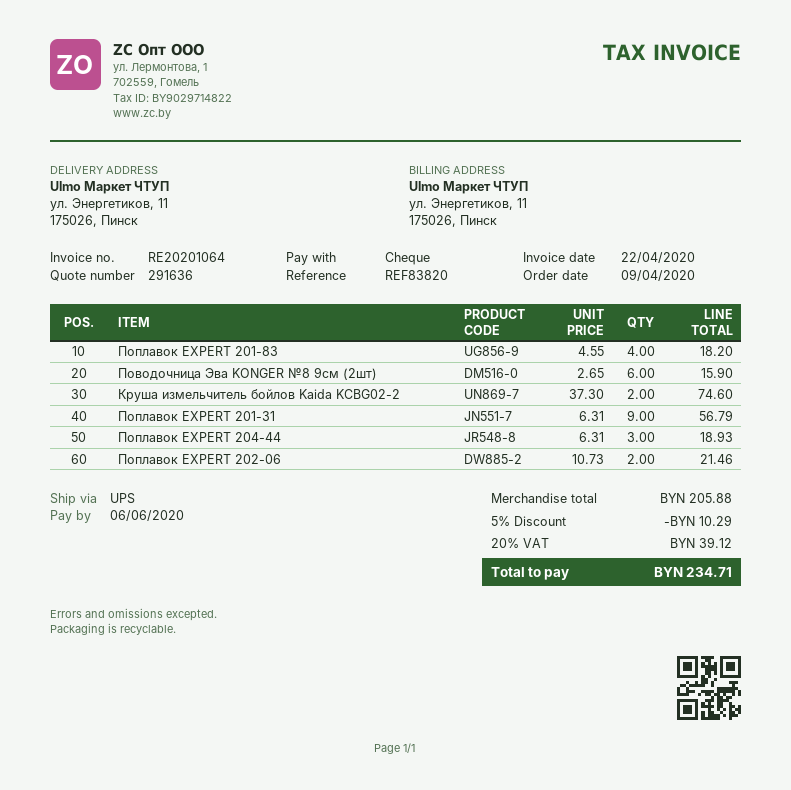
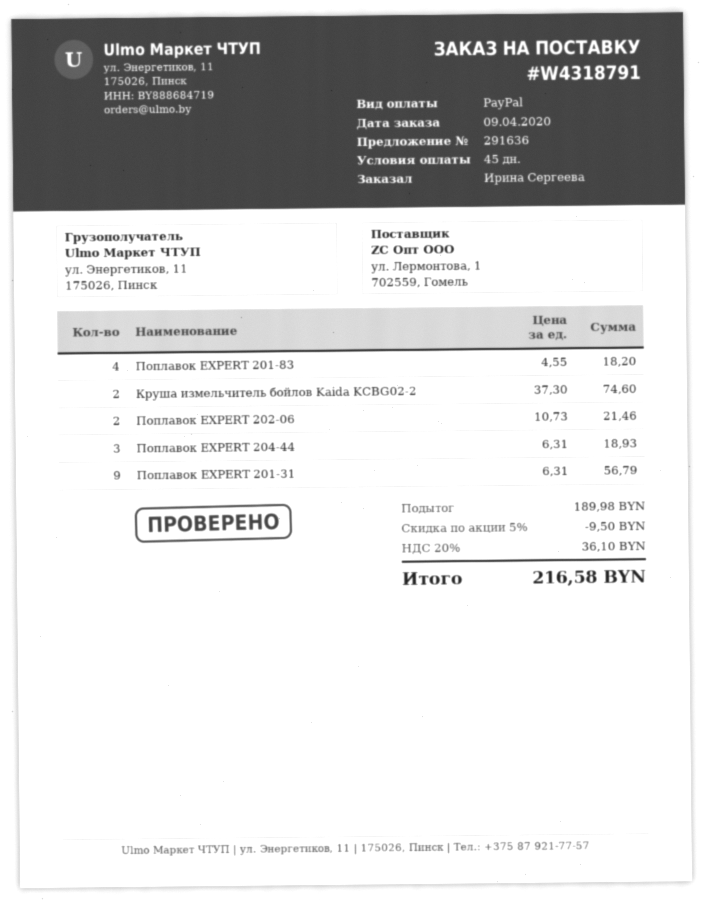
payment method: cheque -> PayPal
Поводочница Эва KONGER №8 9см (2шт): 6 x 2.65 = 15.90 -> none
subtotal: 205.88 -> 189.98
discount: 5% = 10.29 -> 5% = 9.50
tax: 20% = 39.12 -> 20% = 36.10
total: 234.71 -> 216.58

